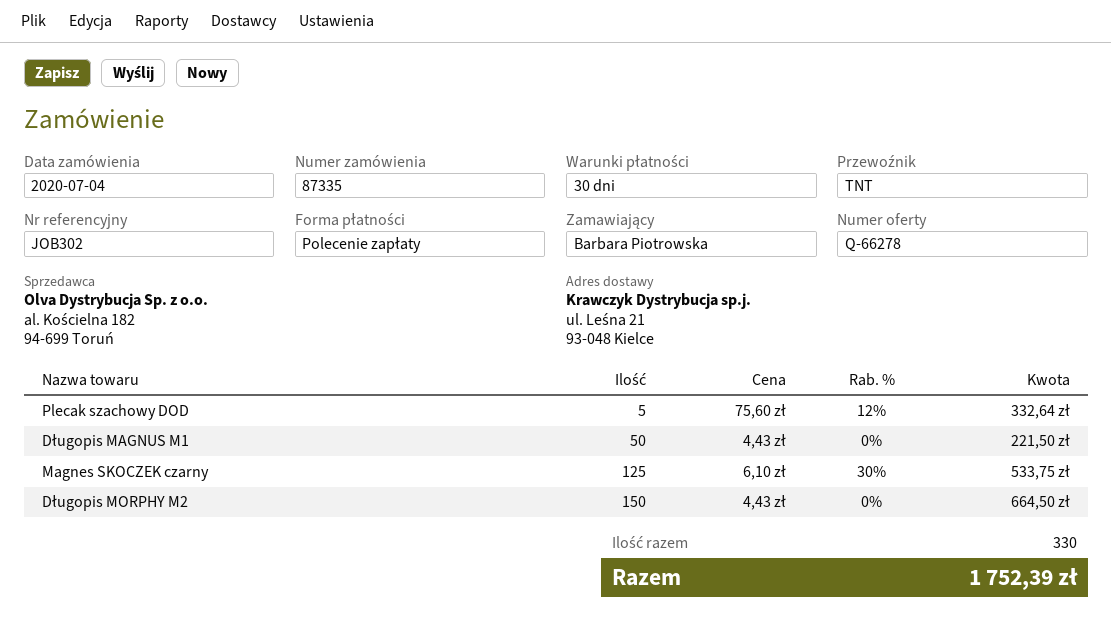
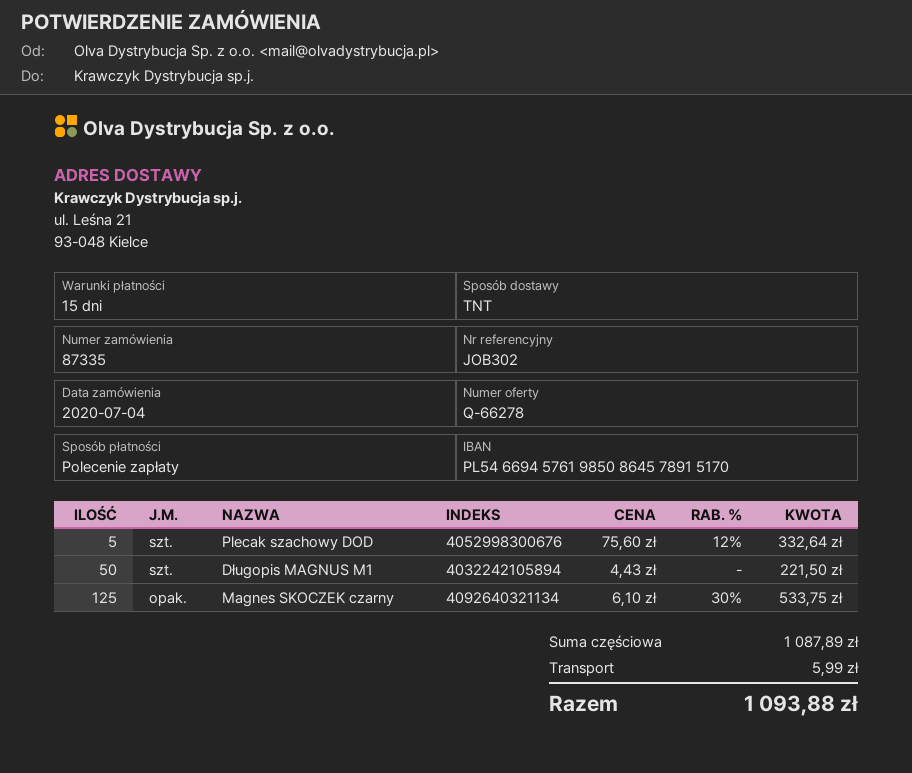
payment terms: 30 days -> 15 days
Długopis MORPHY M2: 150 x 4.43 = 664.50 -> none
shipping: none -> 5.99
total: 1752.39 -> 1093.88

